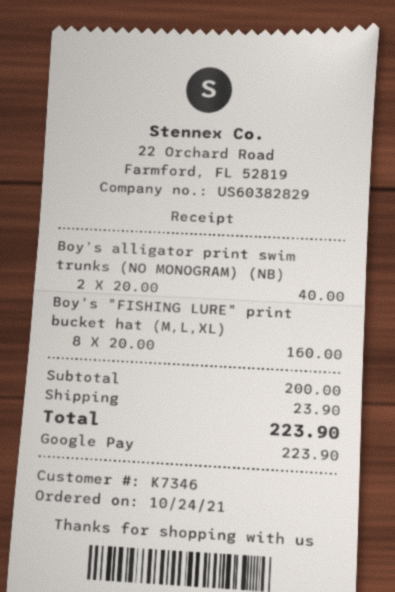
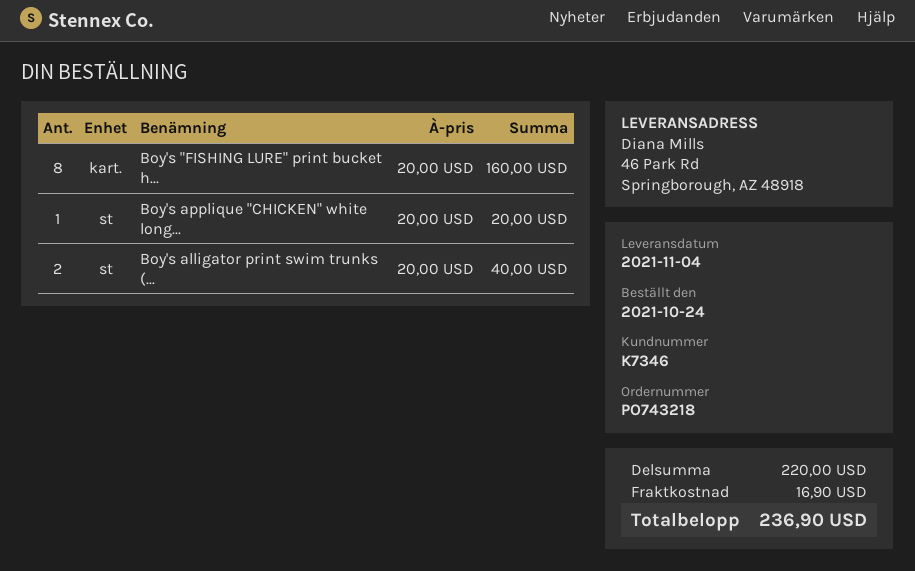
Boy's applique "CHICKEN" white long...: none -> 1 x 20.00 = 20.00
subtotal: 200.00 -> 220.00
shipping: 23.90 -> 16.90
total: 223.90 -> 236.90

